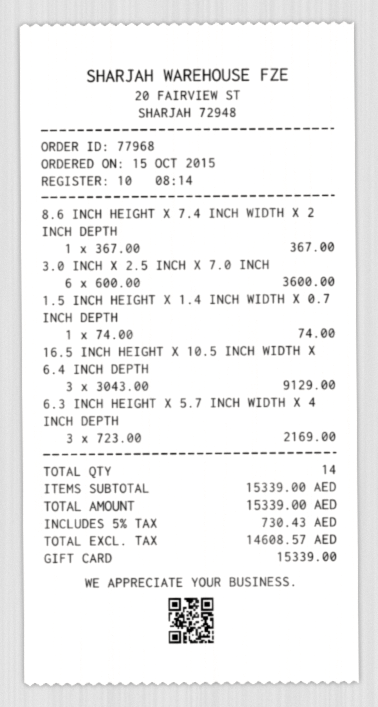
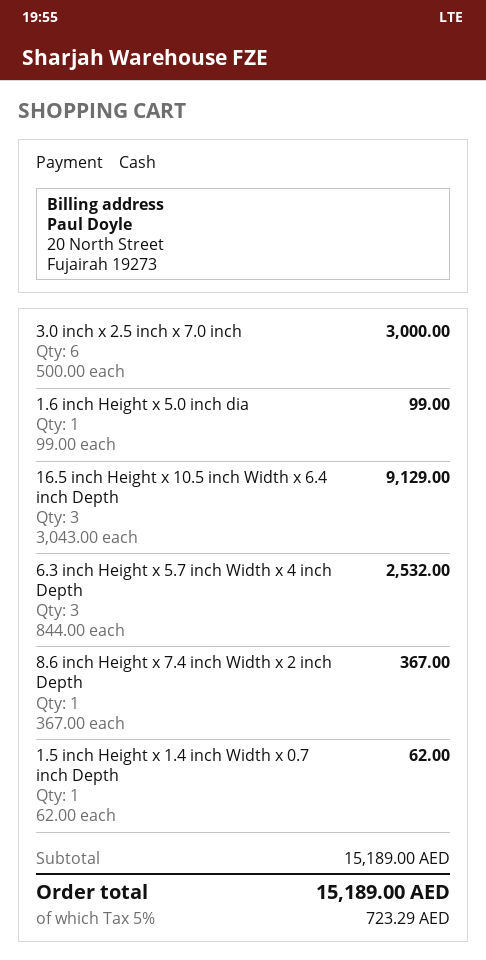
payment method: gift card -> cash
3.0 INCH X 2.5 INCH X 7.0 INCH: 6 x 600.00 = 3600.00 -> 6 x 500.00 = 3000.00
1.5 INCH HEIGHT X 1.4 INCH WIDTH X 0.7 INCH DEPTH: 1 x 74.00 = 74.00 -> 1 x 62.00 = 62.00
6.3 INCH HEIGHT X 5.7 INCH WIDTH X 4 INCH DEPTH: 3 x 723.00 = 2169.00 -> 3 x 844.00 = 2532.00
1.6 inch Height x 5.0 inch dia: none -> 1 x 99.00 = 99.00
subtotal: 15339.00 -> 15189.00
tax: 5% = 730.43 -> 5% = 723.29
total: 15339.00 -> 15189.00

